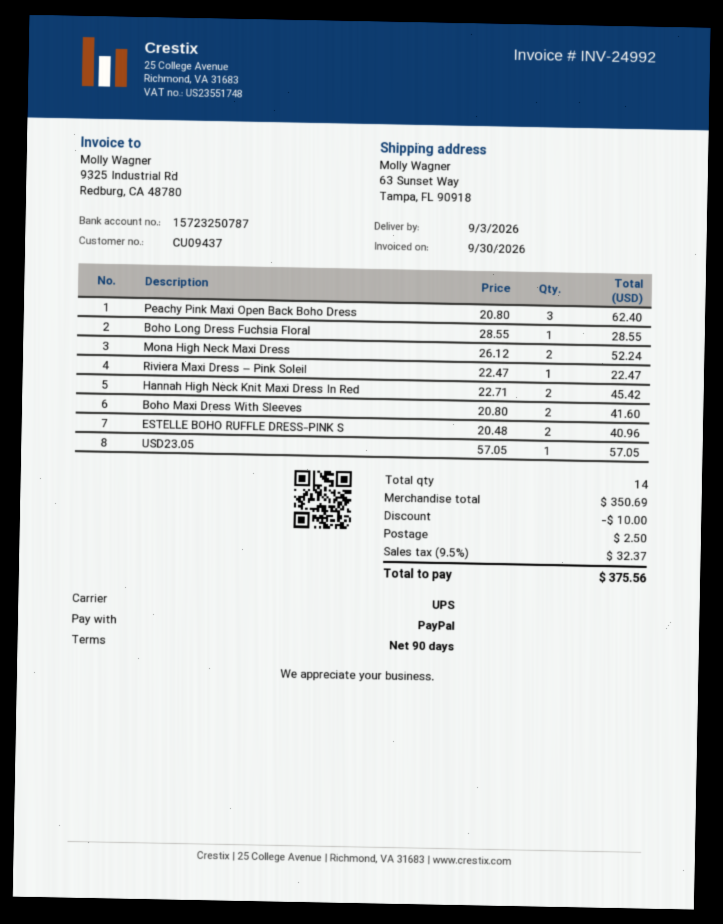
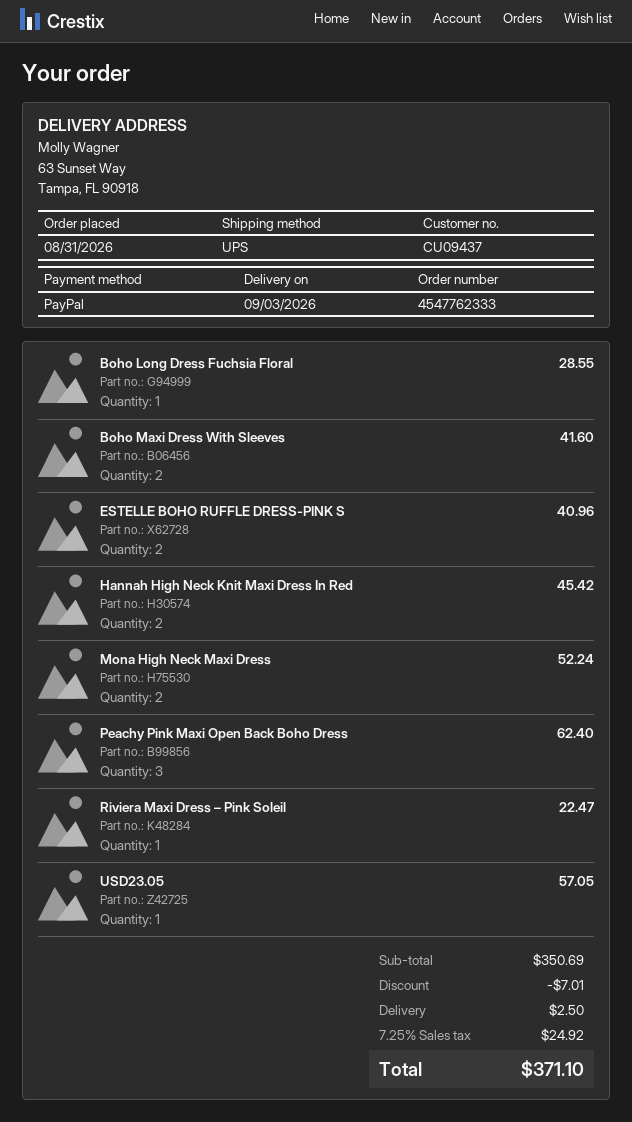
discount: 10.00 -> 7.01
tax: 9.5% = 32.37 -> 7.25% = 24.92
total: 375.56 -> 371.10

